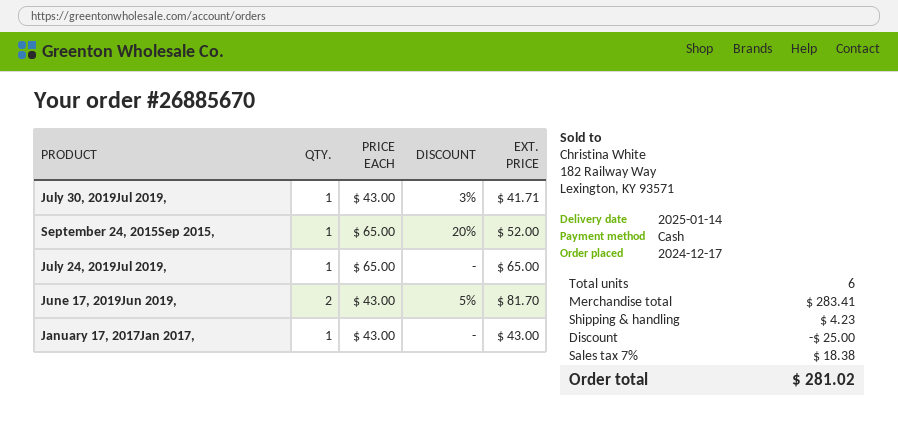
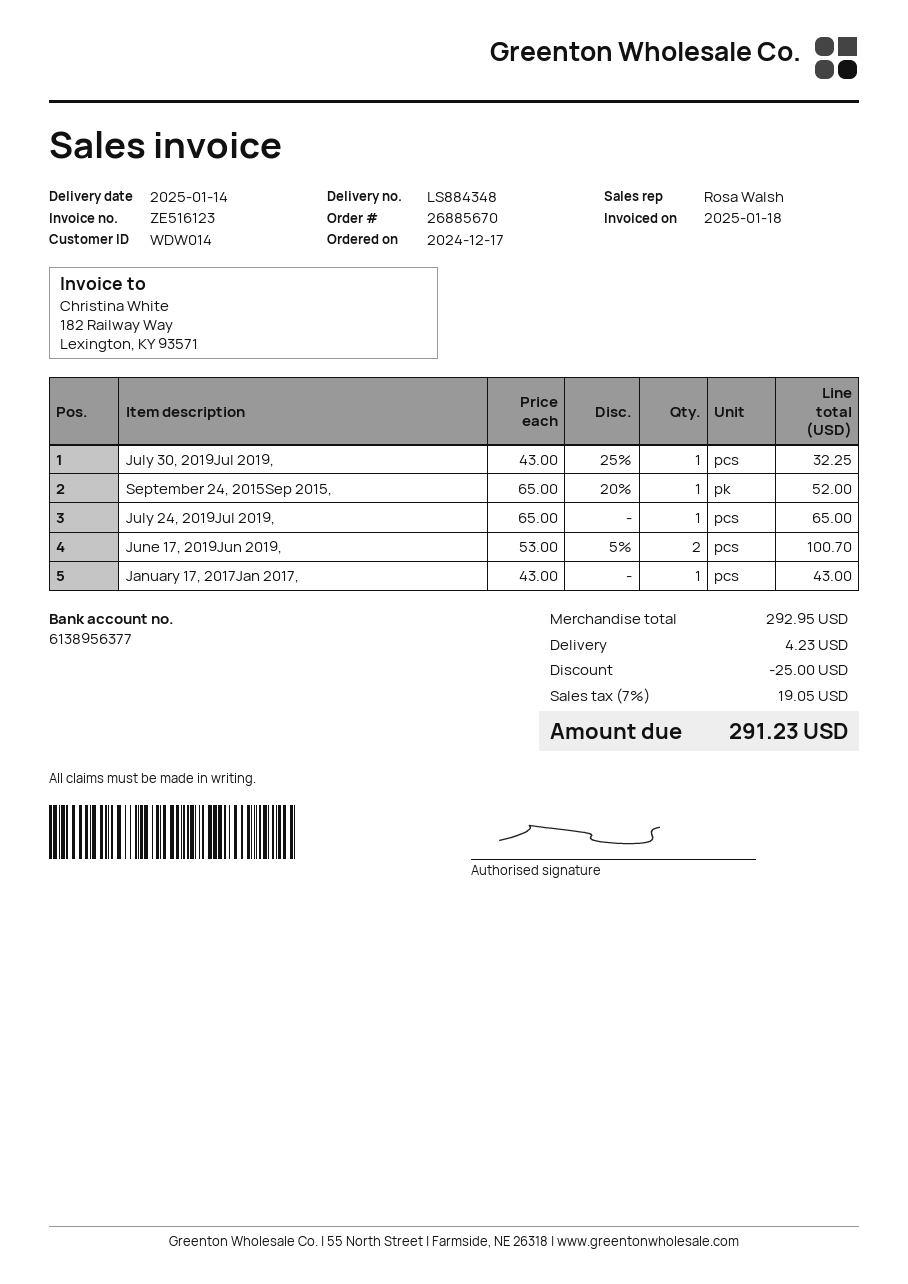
July 30, 2019Jul 2019,: 1 x 43.00 - 3% = 41.71 -> 1 x 43.00 - 25% = 32.25
June 17, 2019Jun 2019,: 2 x 43.00 - 5% = 81.70 -> 2 x 53.00 - 5% = 100.70
subtotal: 283.41 -> 292.95
tax: 7% = 18.38 -> 7% = 19.05
total: 281.02 -> 291.23

